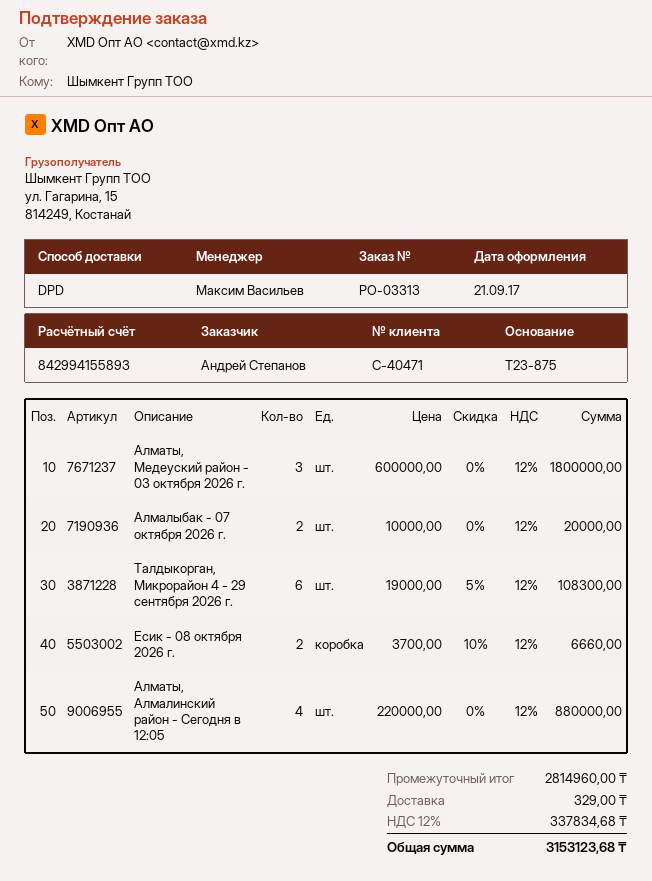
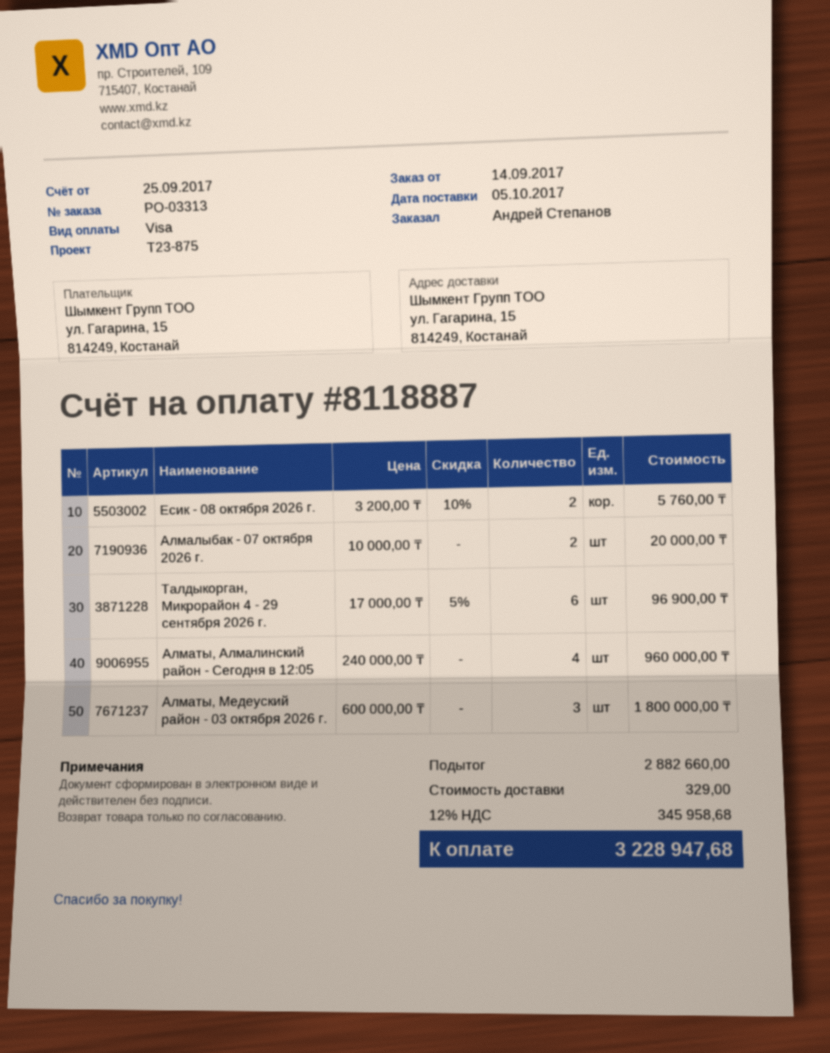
order date: 2017-09-21 -> 2017-09-14
Талдыкорган, Микрорайон 4 - 29 сентября 2026 г.: 6 x 19000.00 - 5% = 108300.00 -> 6 x 17000.00 - 5% = 96900.00
Есик - 08 октября 2026 г.: 2 x 3700.00 - 10% = 6660.00 -> 2 x 3200.00 - 10% = 5760.00
Алматы, Алмалинский район - Сегодня в 12:05: 4 x 220000.00 = 880000.00 -> 4 x 240000.00 = 960000.00
subtotal: 2814960.00 -> 2882660.00
tax: 12% = 337834.68 -> 12% = 345958.68
total: 3153123.68 -> 3228947.68

